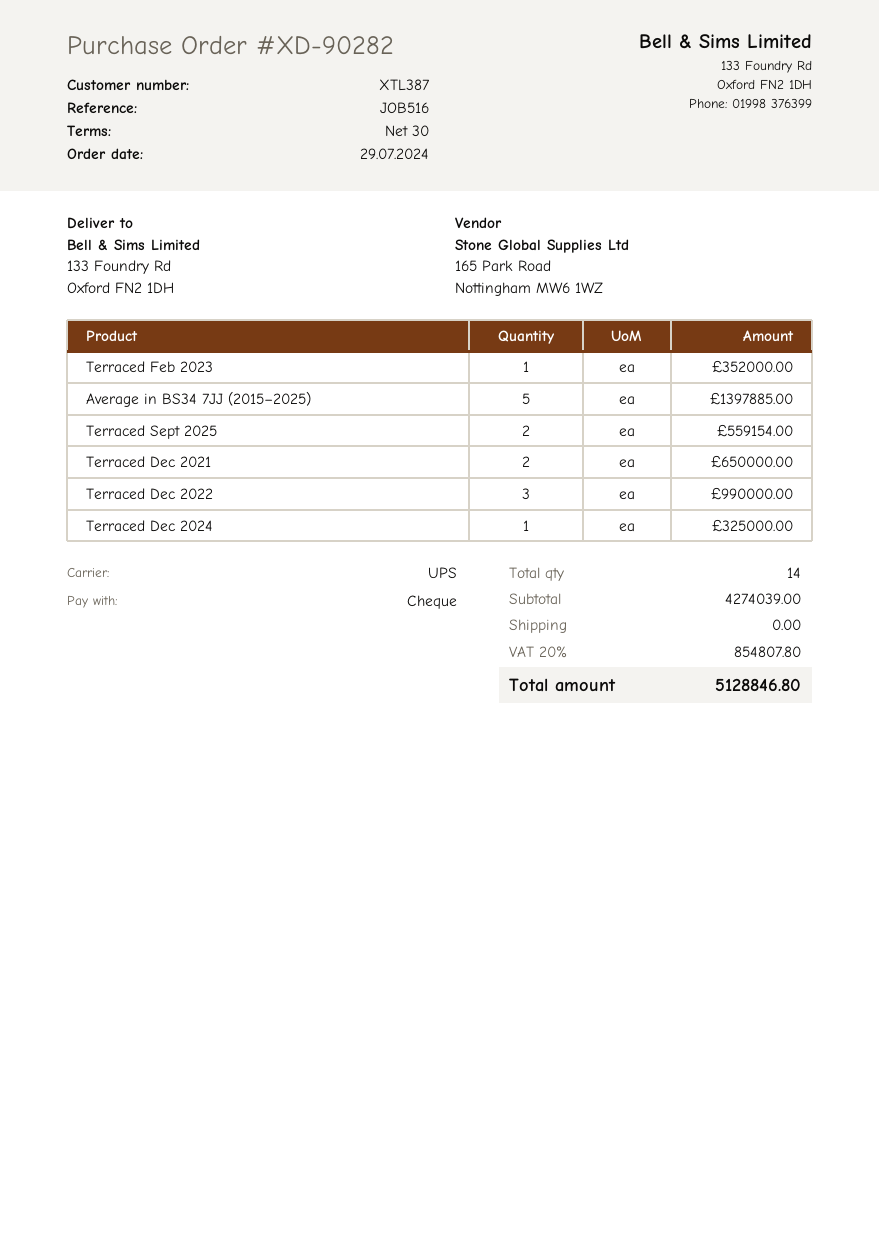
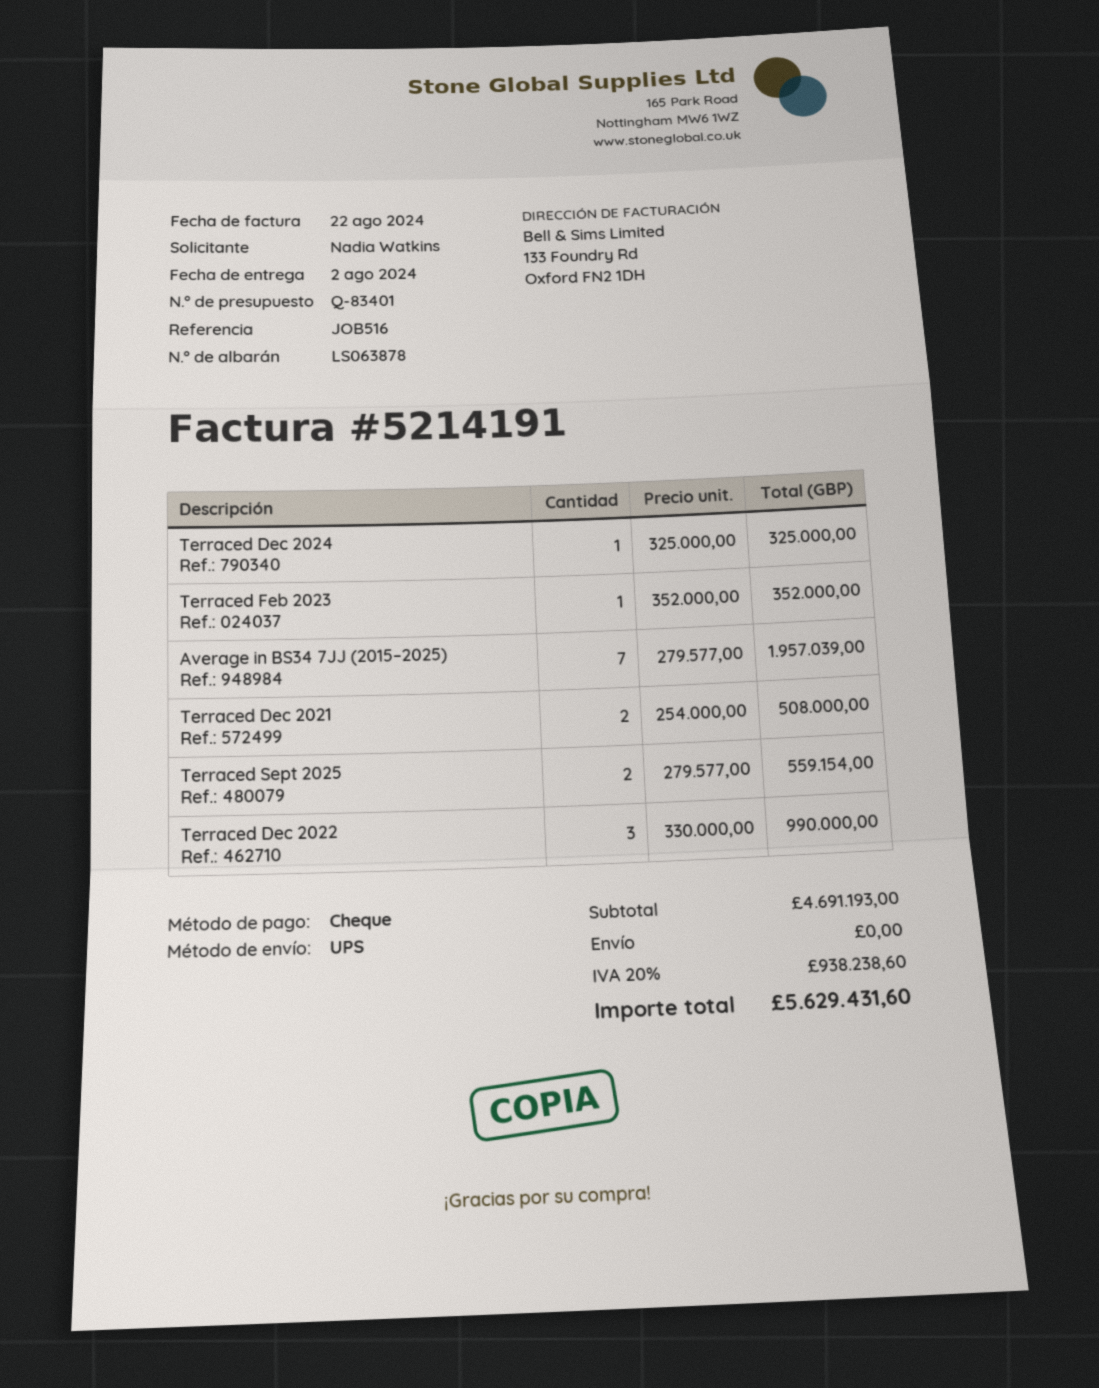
Average in BS34 7JJ (2015–2025): 5 for 1397885.00 -> 7 for 1957039.00
Terraced Dec 2021: 2 for 650000.00 -> 2 for 508000.00
subtotal: 4274039.00 -> 4691193.00
tax: 20% = 854807.80 -> 20% = 938238.60
total: 5128846.80 -> 5629431.60

